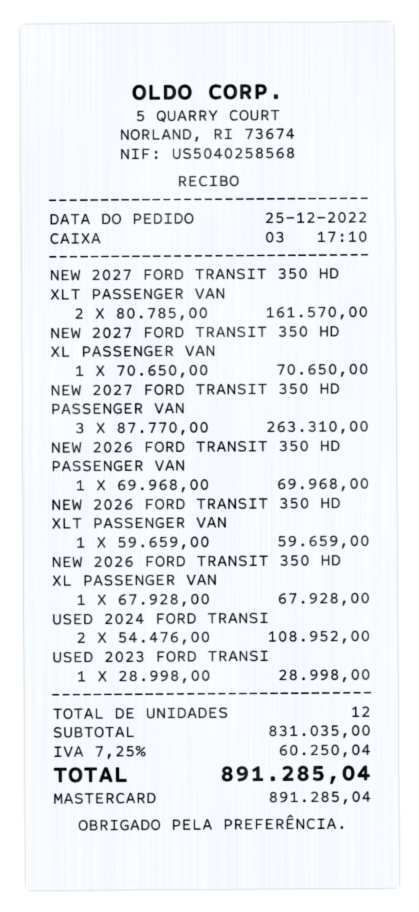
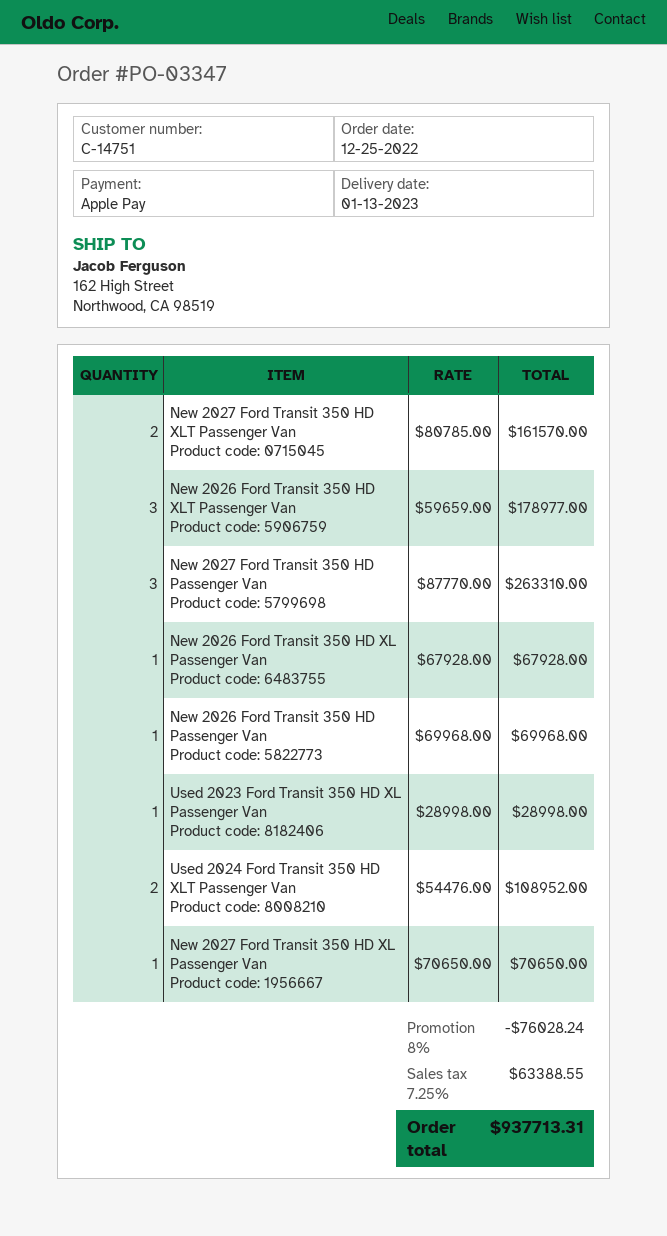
payment method: Mastercard -> Apple Pay
NEW 2026 FORD TRANSIT 350 HD XLT PASSENGER VAN: 1 x 59659.00 = 59659.00 -> 3 x 59659.00 = 178977.00
discount: none -> 8% = 76028.24
tax: 7.25% = 60250.04 -> 7.25% = 63388.55
total: 891285.04 -> 937713.31

